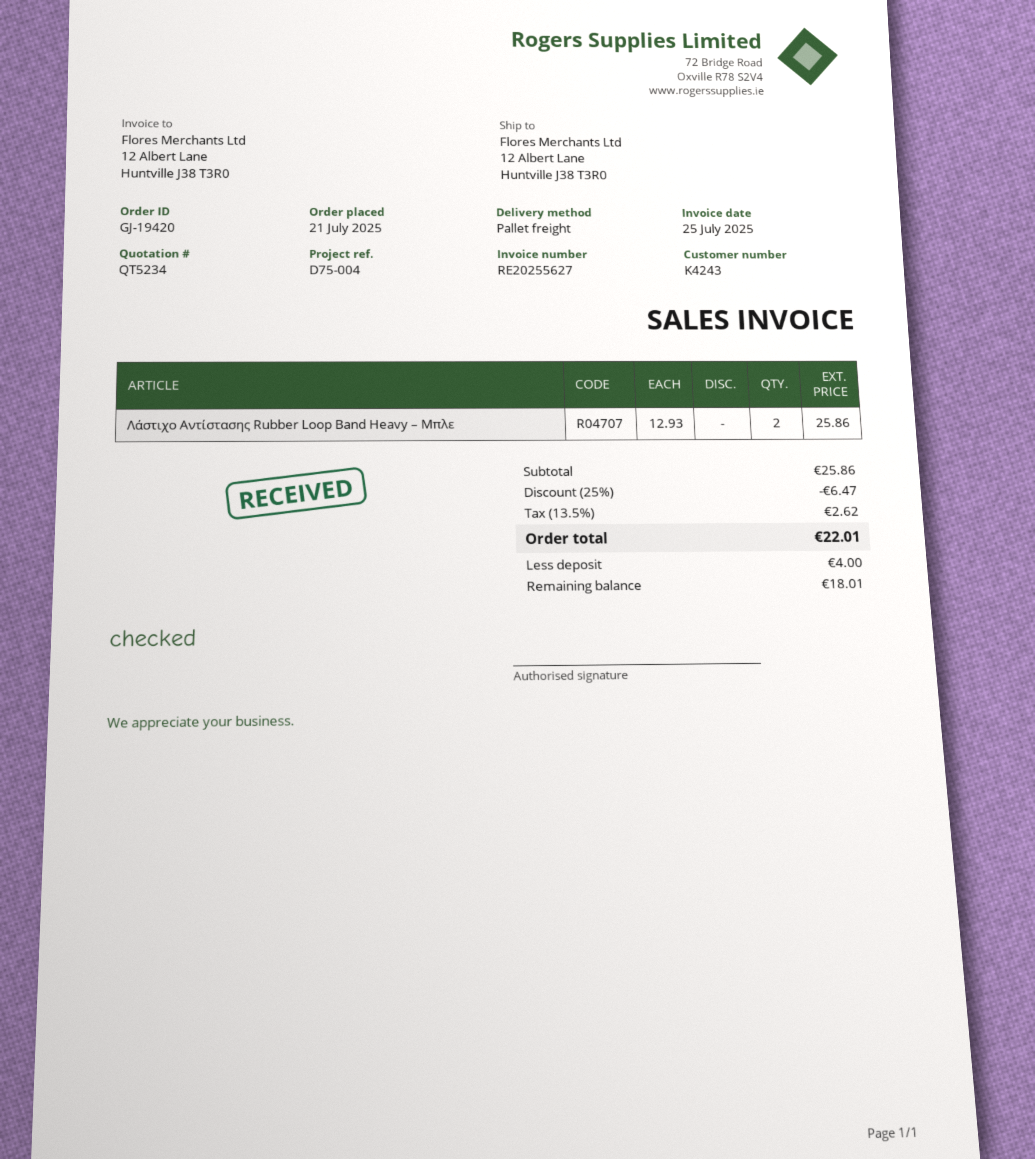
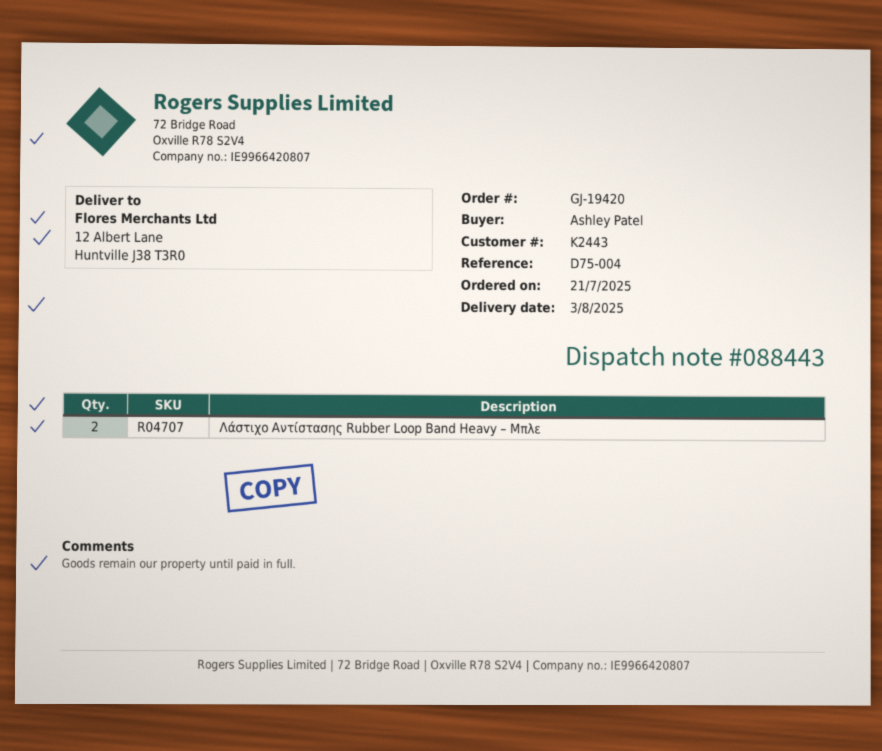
customer number: K4243 -> K2443

